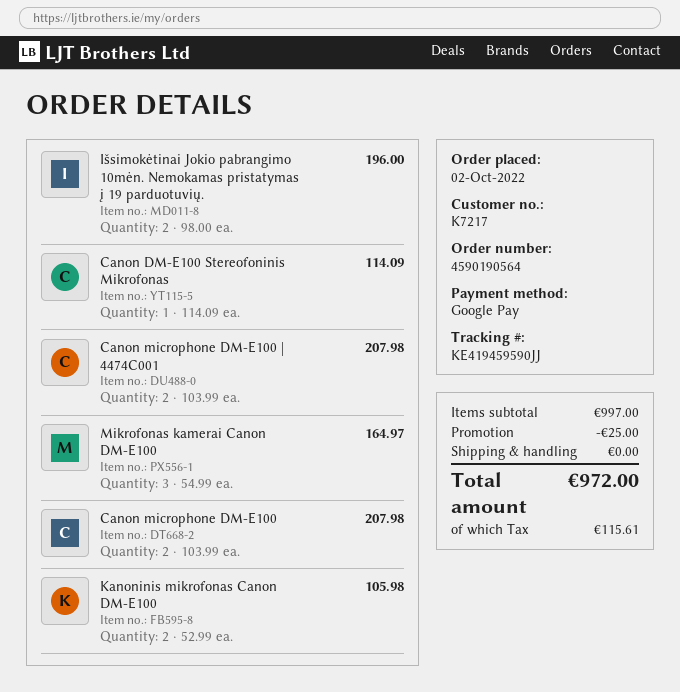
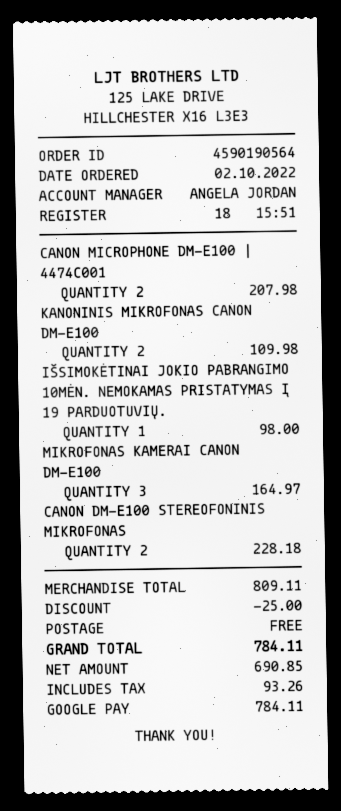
Išsimokėtinai Jokio pabrangimo 10mėn. Nemokamas pristatymas į 19 parduotuvių.: 2 for 196.00 -> 1 for 98.00
Canon DM-E100 Stereofoninis Mikrofonas: 1 for 114.09 -> 2 for 228.18
Canon microphone DM-E100: 2 for 207.98 -> none
Kanoninis mikrofonas Canon DM-E100: 2 for 105.98 -> 2 for 109.98
subtotal: 997.00 -> 809.11
tax: 115.61 -> 93.26
total: 972.00 -> 784.11

